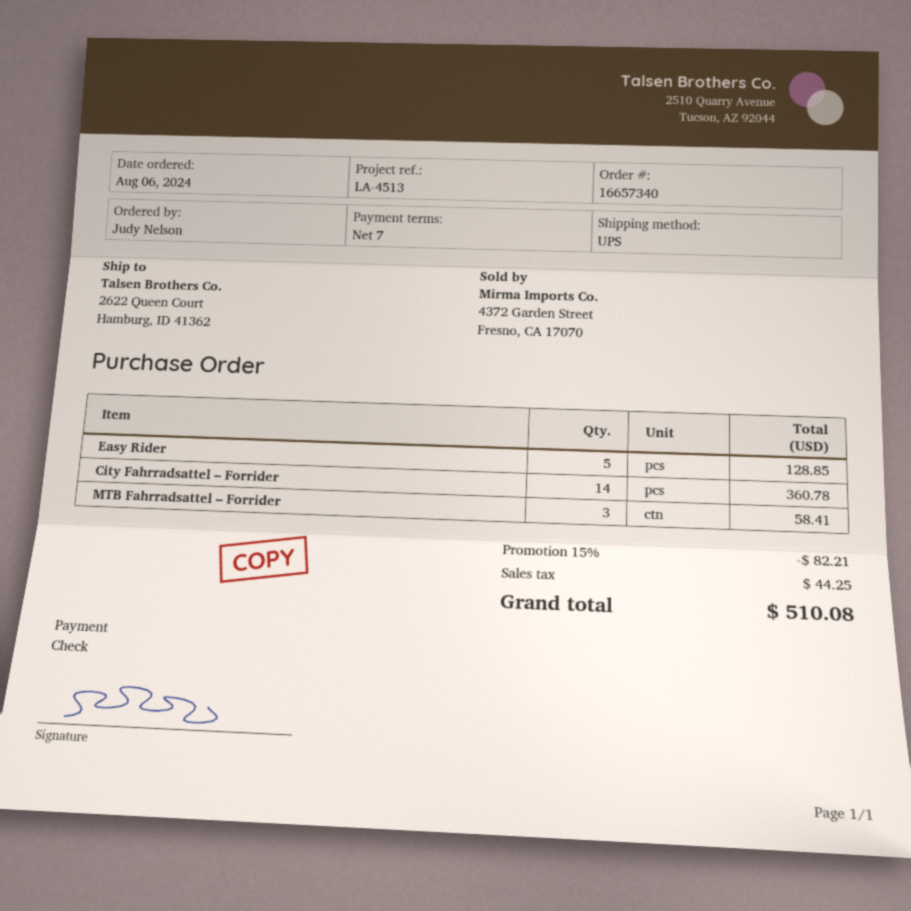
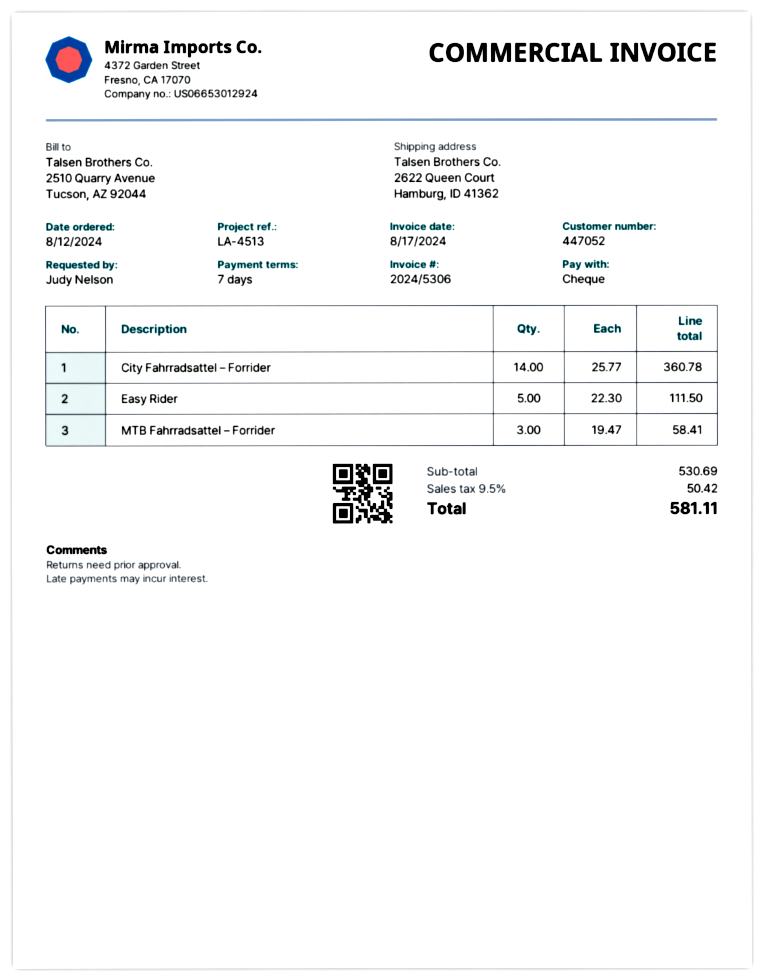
order date: 2024-08-06 -> 2024-08-12
Easy Rider: 5 for 128.85 -> 5 for 111.50
discount: 15% = 82.21 -> none
tax: 44.25 -> 50.42
total: 510.08 -> 581.11

